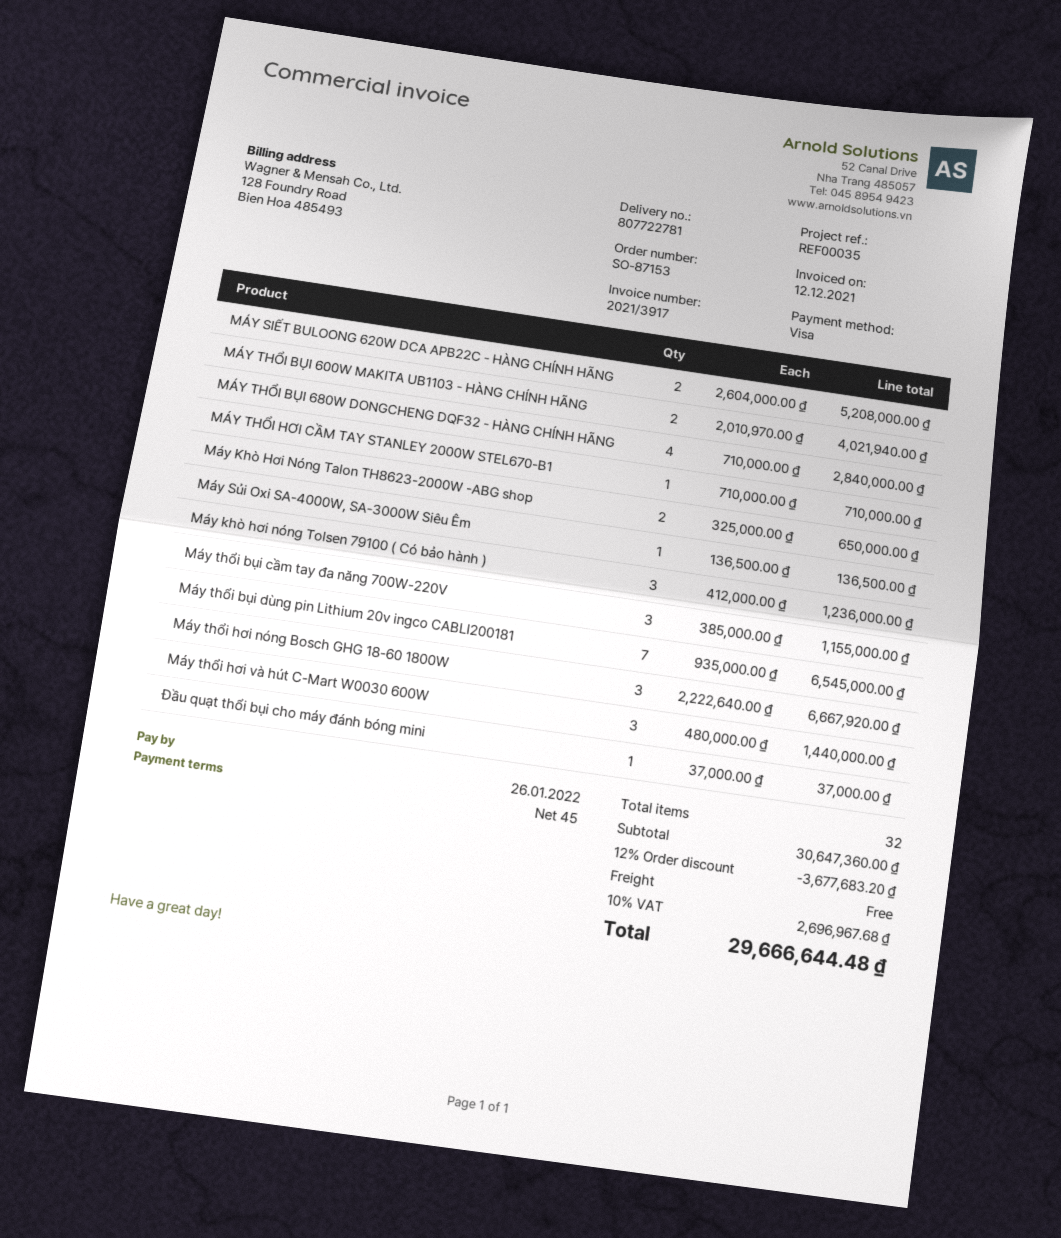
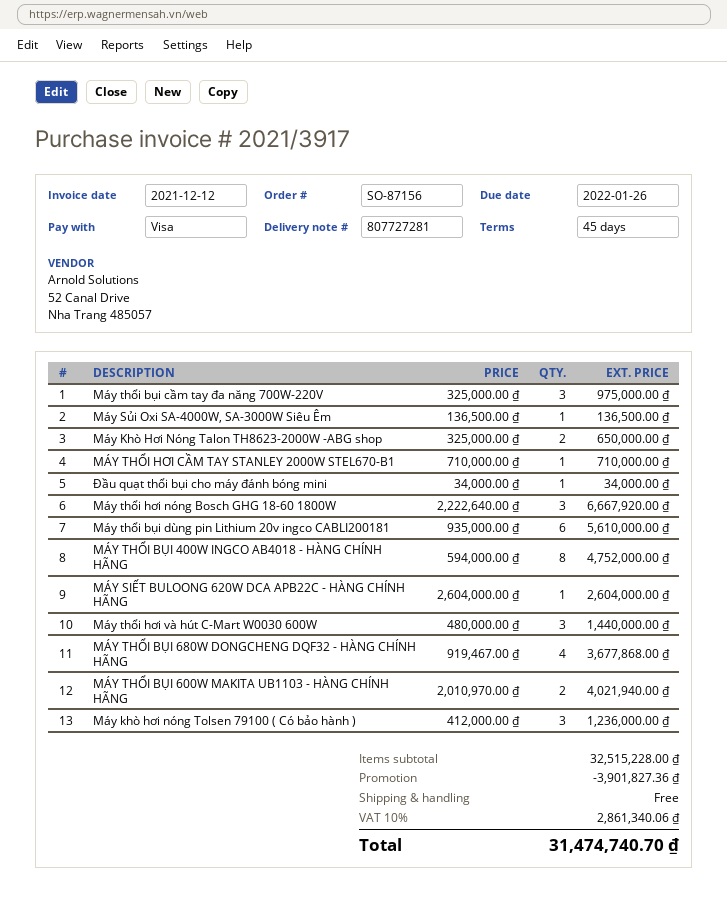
order number: SO-87153 -> SO-87156
delivery note number: 807722781 -> 807727281
MÁY SIẾT BULOONG 620W DCA APB22C - HÀNG CHÍNH HÃNG: 2 x 2604000.00 = 5208000.00 -> 1 x 2604000.00 = 2604000.00
MÁY THỔI BỤI 680W DONGCHENG DQF32 - HÀNG CHÍNH HÃNG: 4 x 710000.00 = 2840000.00 -> 4 x 919467.00 = 3677868.00
Máy thổi bụi cầm tay đa năng 700W-220V: 3 x 385000.00 = 1155000.00 -> 3 x 325000.00 = 975000.00
Máy thổi bụi dùng pin Lithium 20v ingco CABLI200181: 7 x 935000.00 = 6545000.00 -> 6 x 935000.00 = 5610000.00
Đầu quạt thổi bụi cho máy đánh bóng mini: 1 x 37000.00 = 37000.00 -> 1 x 34000.00 = 34000.00
MÁY THỔI BỤI 400W INGCO AB4018 - HÀNG CHÍNH HÃNG: none -> 8 x 594000.00 = 4752000.00
subtotal: 30647360.00 -> 32515228.00
discount: 3677683.20 -> 3901827.36
tax: 10% = 2696967.68 -> 10% = 2861340.06
total: 29666644.48 -> 31474740.70

